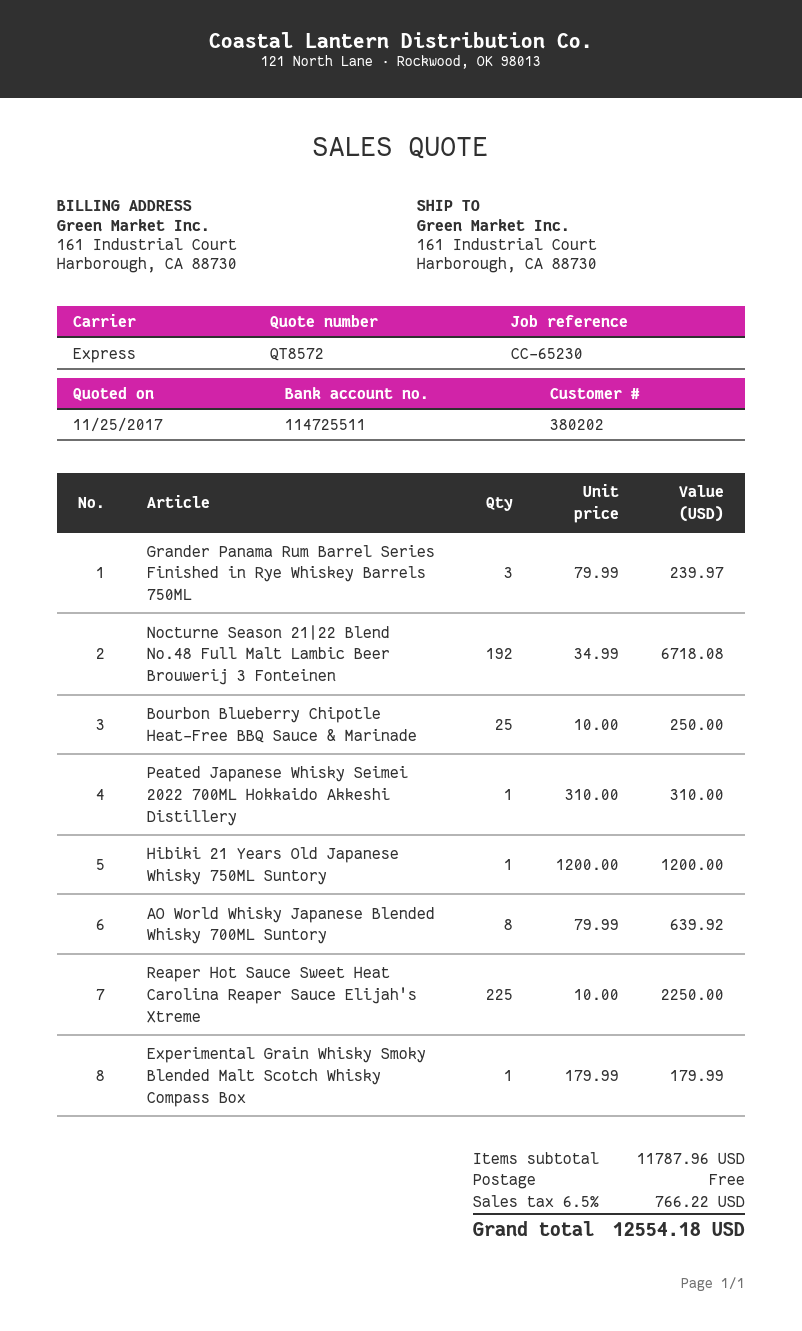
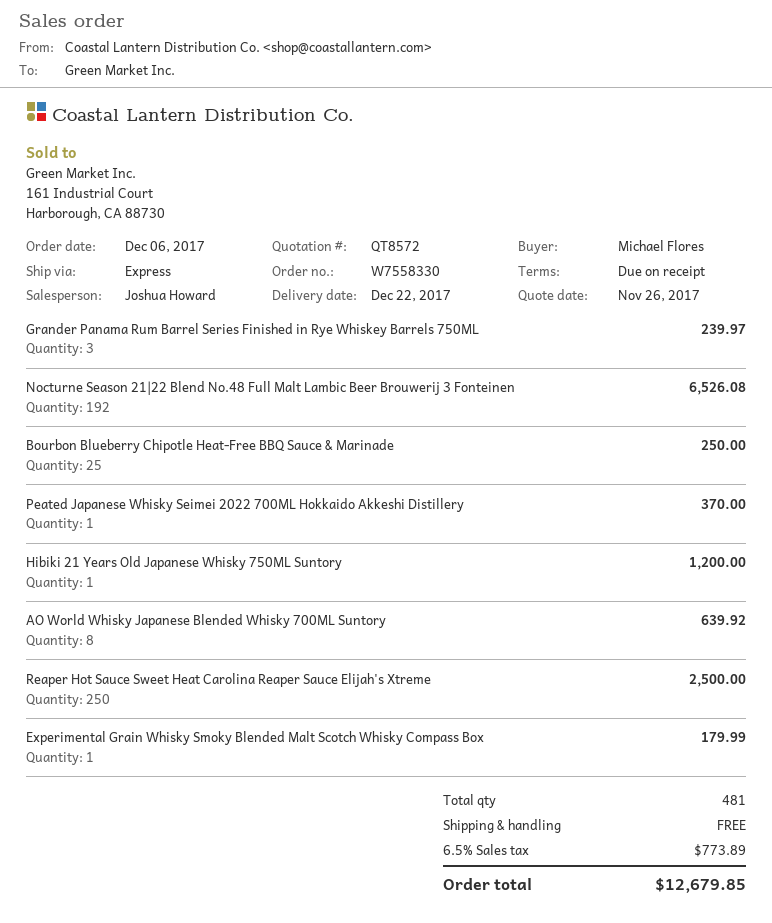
quote date: 2017-11-25 -> 2017-11-26
Nocturne Season 21|22 Blend No.48 Full Malt Lambic Beer Brouwerij 3 Fonteinen: 192 for 6718.08 -> 192 for 6526.08
Peated Japanese Whisky Seimei 2022 700ML Hokkaido Akkeshi Distillery: 1 for 310.00 -> 1 for 370.00
Reaper Hot Sauce Sweet Heat Carolina Reaper Sauce Elijah's Xtreme: 225 for 2250.00 -> 250 for 2500.00
tax: 6.5% = 766.22 -> 6.5% = 773.89
total: 12554.18 -> 12679.85

